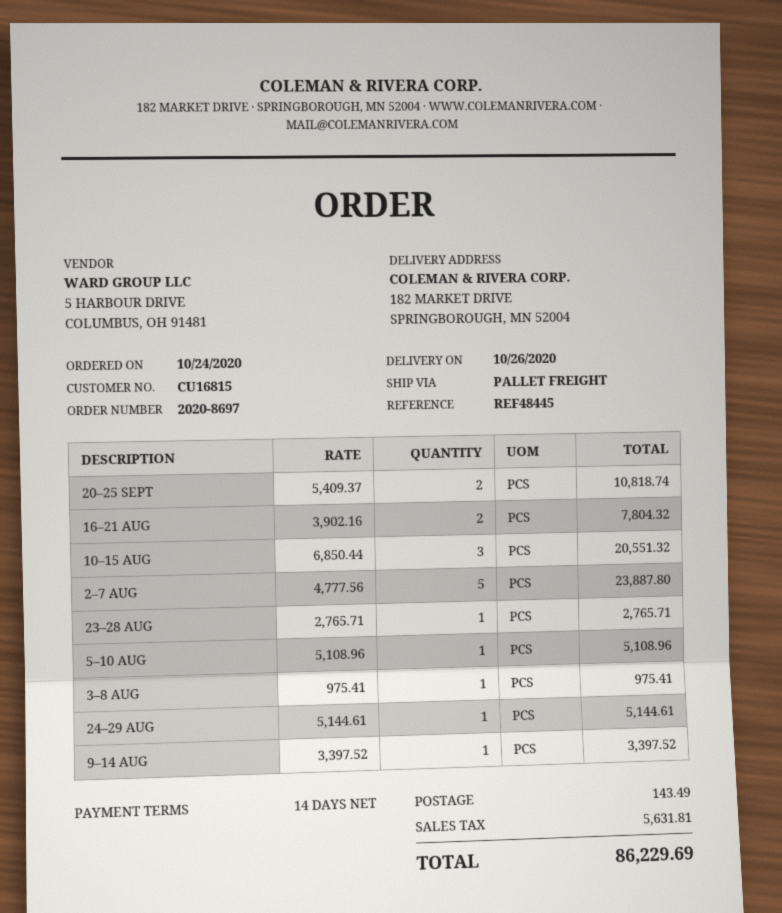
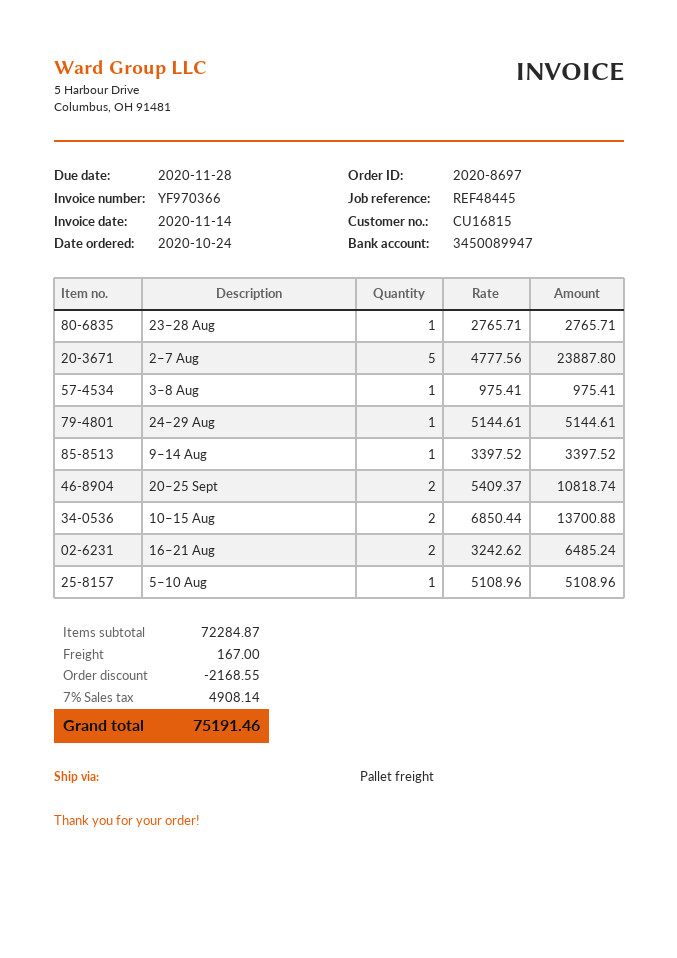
16–21 AUG: 2 x 3902.16 = 7804.32 -> 2 x 3242.62 = 6485.24
10–15 AUG: 3 x 6850.44 = 20551.32 -> 2 x 6850.44 = 13700.88
discount: none -> 2168.55
shipping: 143.49 -> 167.00
tax: 5631.81 -> 4908.14
total: 86229.69 -> 75191.46

